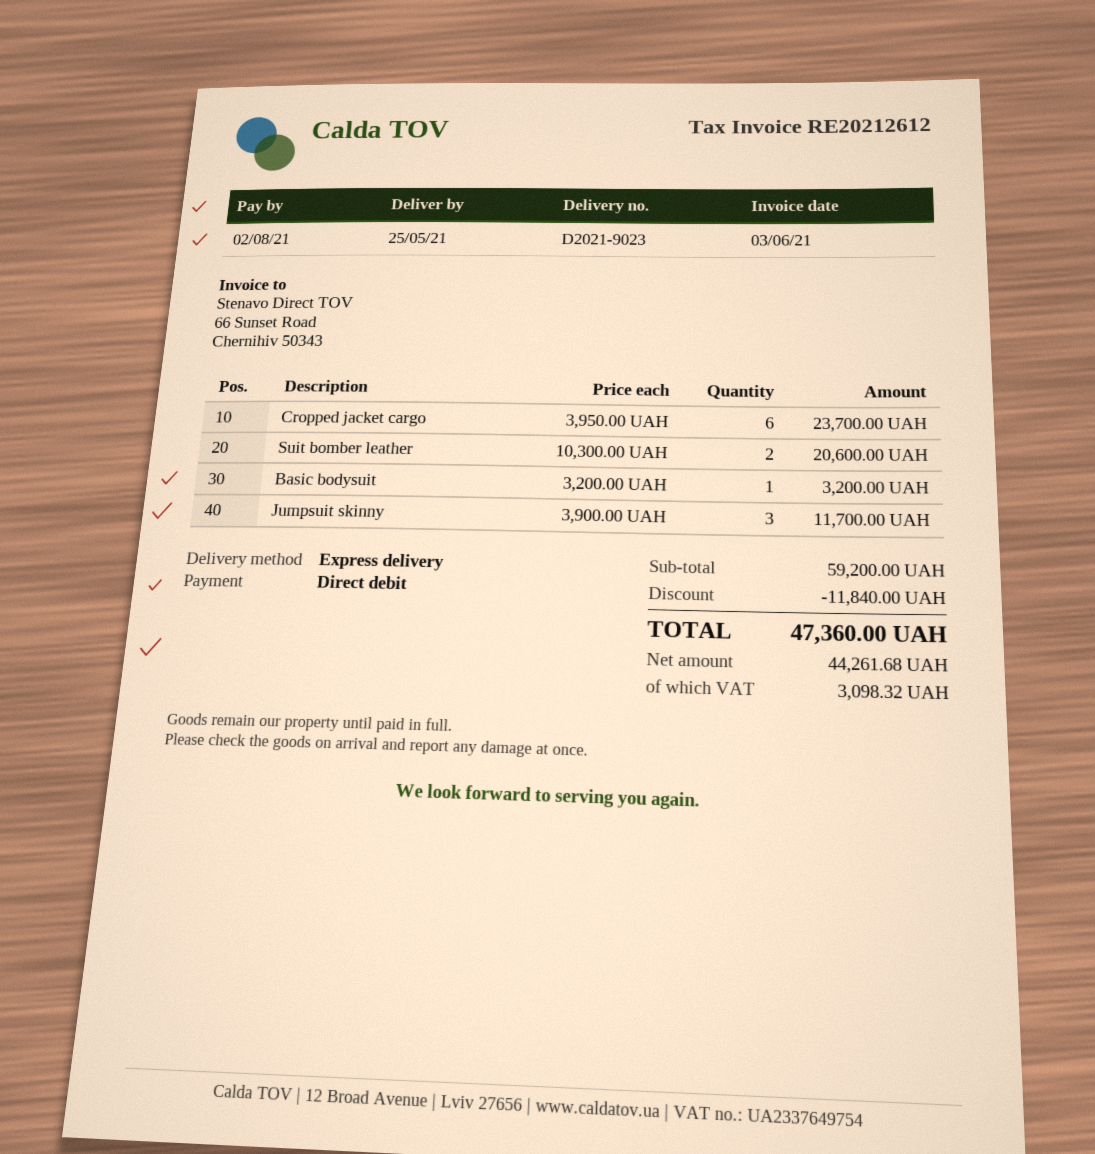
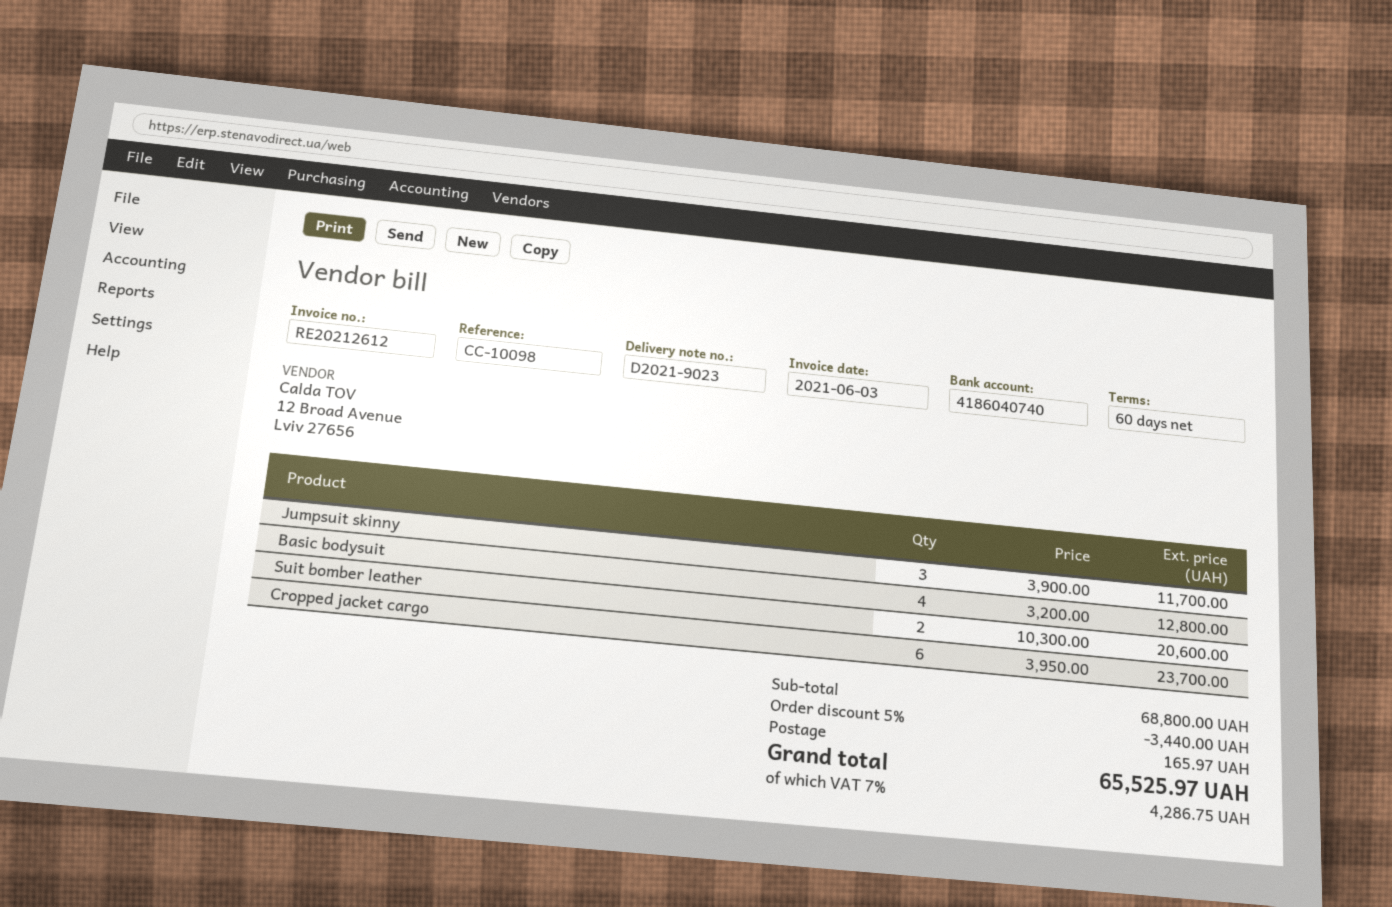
Basic bodysuit: 1 x 3200.00 = 3200.00 -> 4 x 3200.00 = 12800.00
subtotal: 59200.00 -> 68800.00
discount: 11840.00 -> 3440.00
shipping: none -> 165.97
tax: 3098.32 -> 4286.75
total: 47360.00 -> 65525.97

